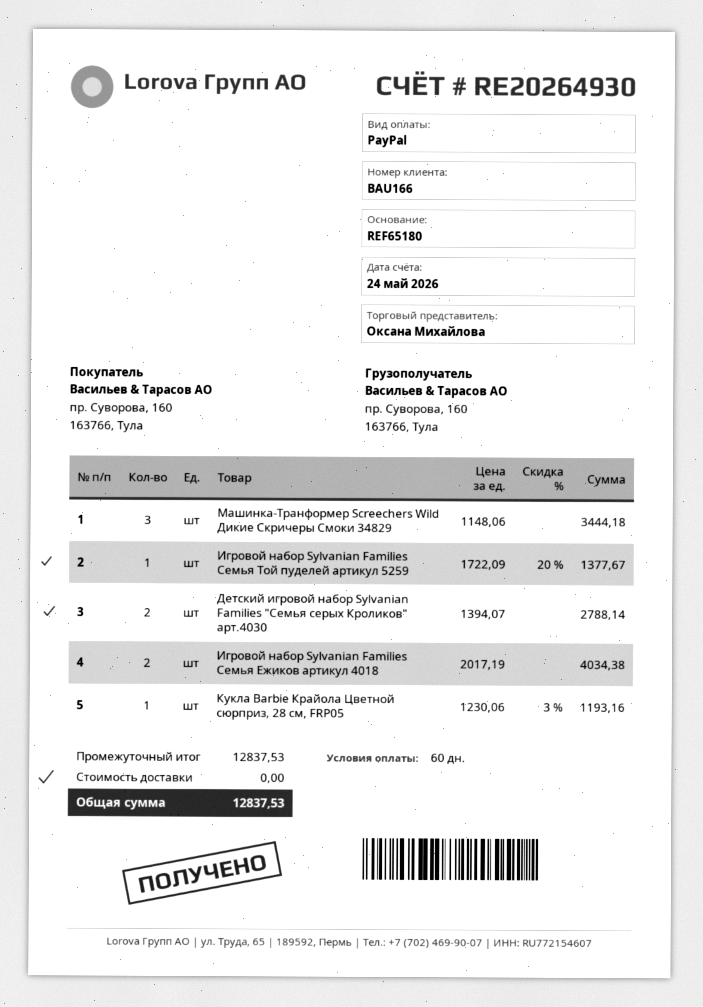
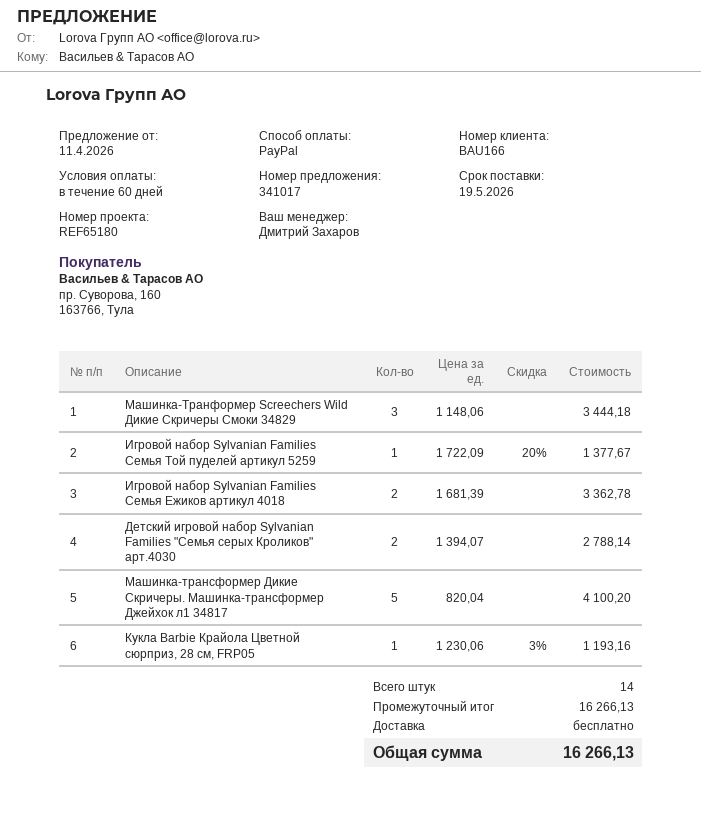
sales rep: Оксана Михайлова -> Дмитрий Захаров
Игровой набор Sylvanian Families Семья Ежиков артикул 4018: 2 x 2017.19 = 4034.38 -> 2 x 1681.39 = 3362.78
Машинка-трансформер Дикие Скричеры. Машинка-трансформер Джейхок л1 34817: none -> 5 x 820.04 = 4100.20
subtotal: 12837.53 -> 16266.13
total: 12837.53 -> 16266.13

